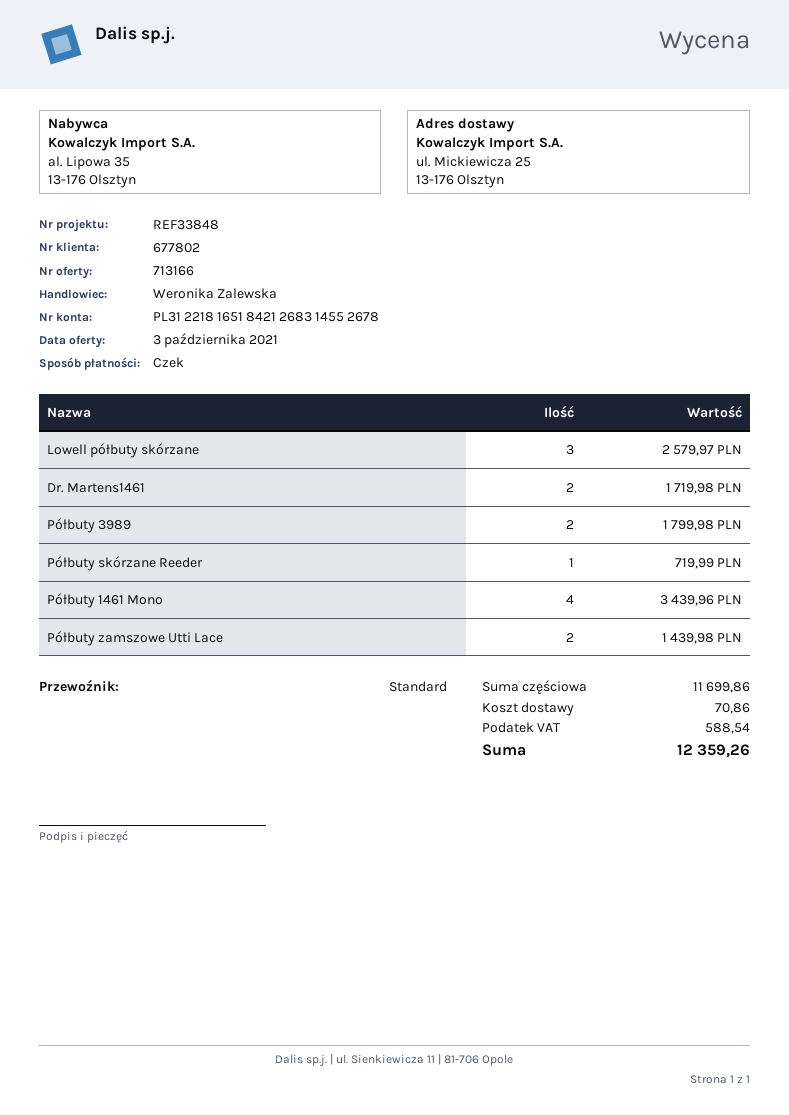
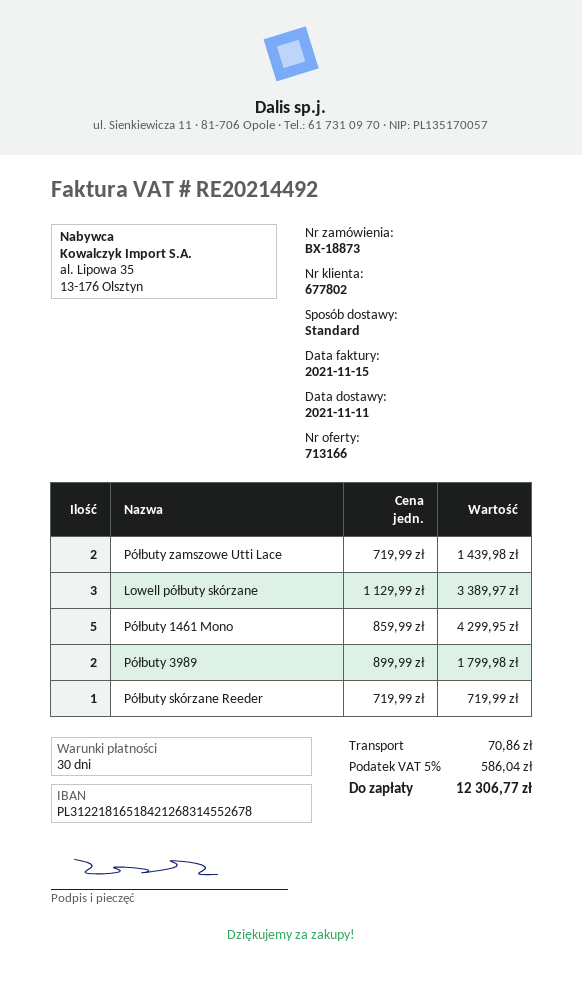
Lowell półbuty skórzane: 3 for 2579.97 -> 3 for 3389.97
Dr. Martens1461: 2 for 1719.98 -> none
Półbuty 1461 Mono: 4 for 3439.96 -> 5 for 4299.95
tax: 588.54 -> 586.04
total: 12359.26 -> 12306.77

